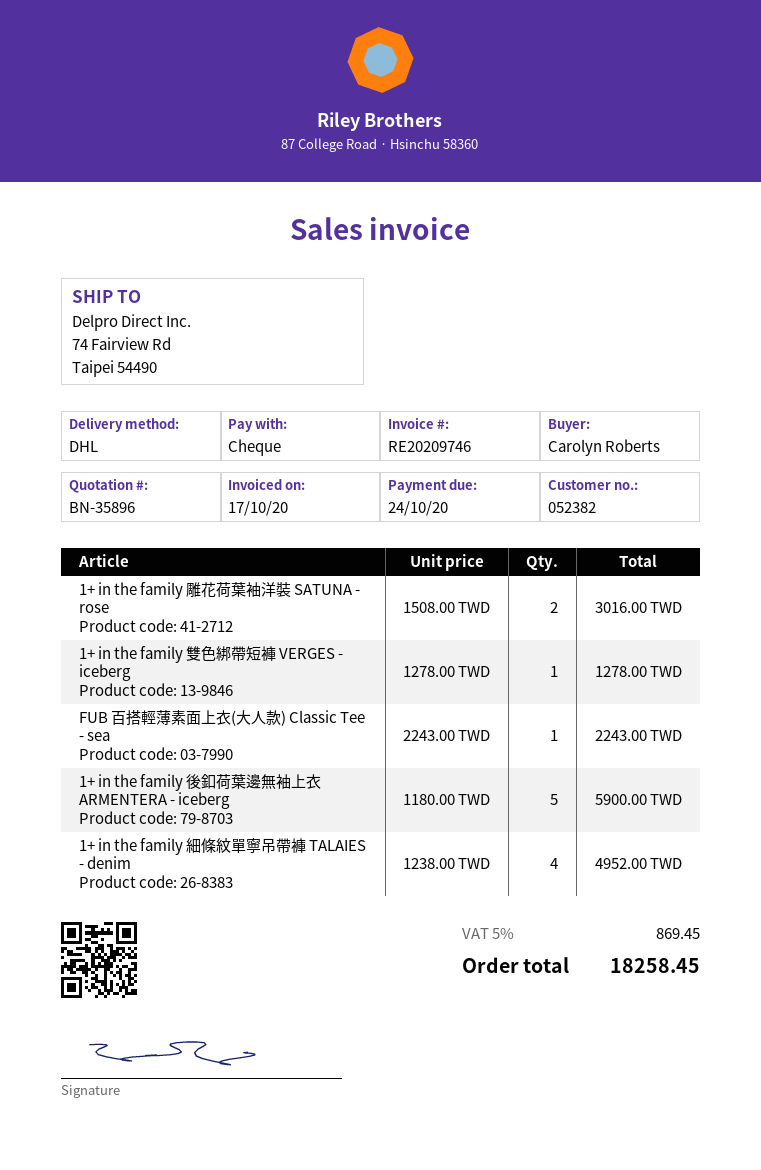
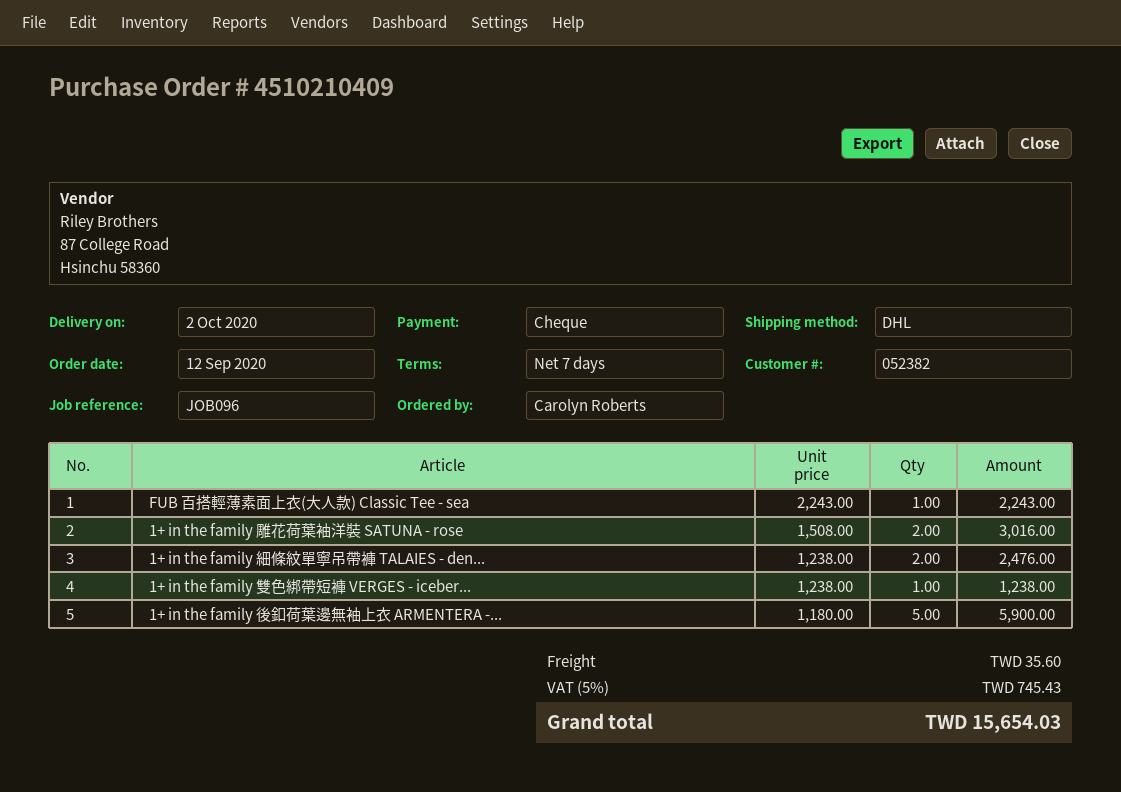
1+ in the family 雙色綁帶短褲 VERGES - iceberg: 1 x 1278.00 = 1278.00 -> 1 x 1238.00 = 1238.00
1+ in the family 細條紋單寧吊帶褲 TALAIES - denim: 4 x 1238.00 = 4952.00 -> 2 x 1238.00 = 2476.00
shipping: none -> 35.60
tax: 5% = 869.45 -> 5% = 745.43
total: 18258.45 -> 15654.03

